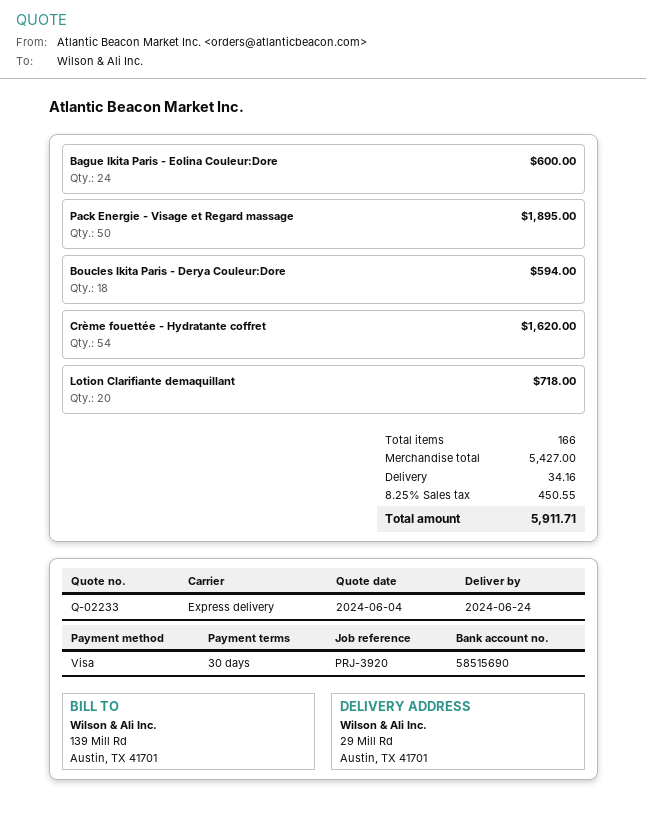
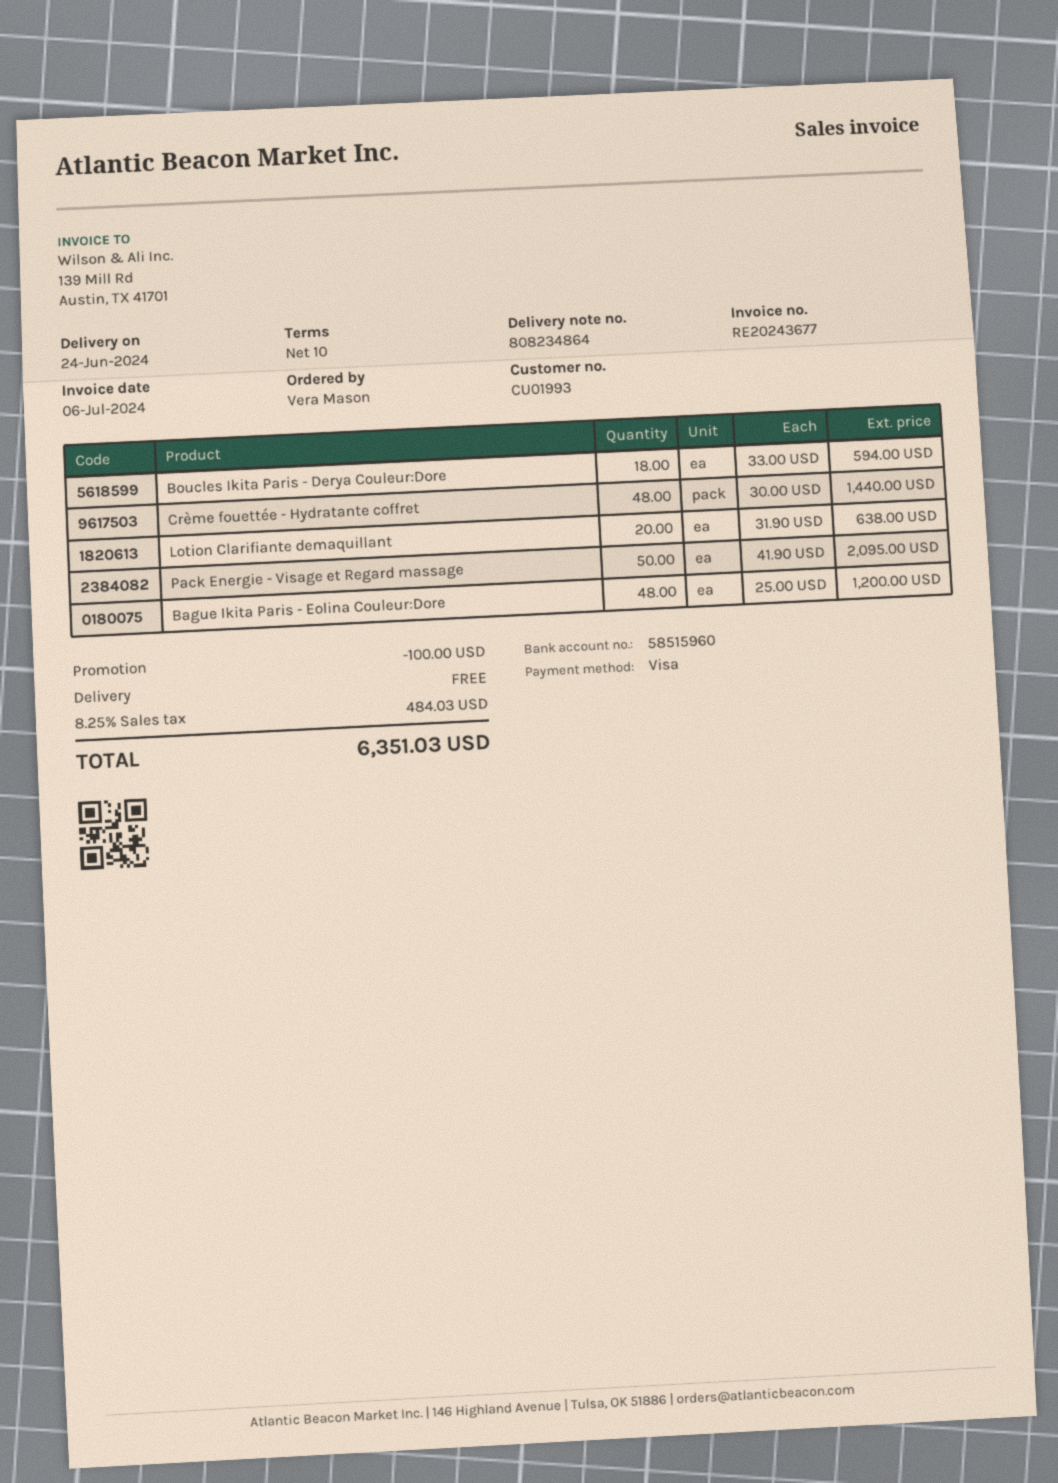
payment terms: 30 days -> 10 days
bank account: 58515690 -> 58515960
Bague Ikita Paris - Eolina Couleur:Dore: 24 for 600.00 -> 48 for 1200.00
Pack Energie - Visage et Regard massage: 50 for 1895.00 -> 50 for 2095.00
Crème fouettée - Hydratante coffret: 54 for 1620.00 -> 48 for 1440.00
Lotion Clarifiante demaquillant: 20 for 718.00 -> 20 for 638.00
discount: none -> 100.00
shipping: 34.16 -> 0.00
tax: 8.25% = 450.55 -> 8.25% = 484.03
total: 5911.71 -> 6351.03

